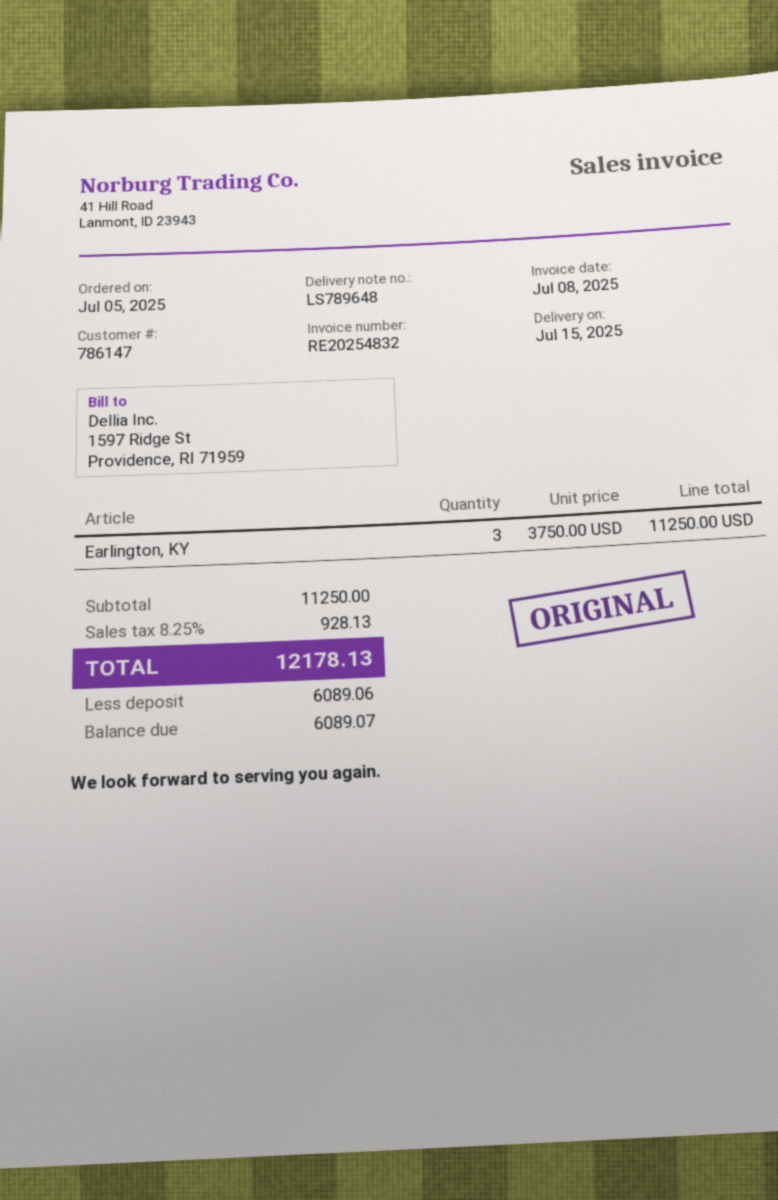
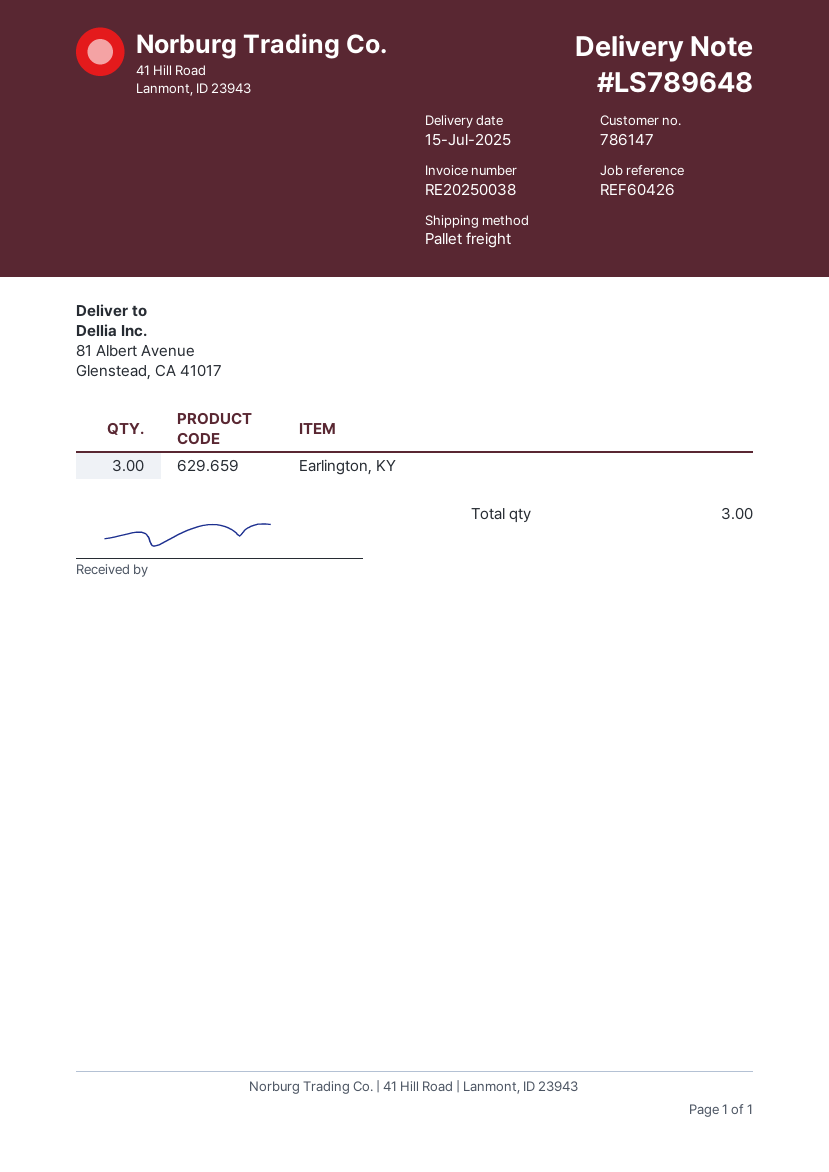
invoice number: RE20254832 -> RE20250038

